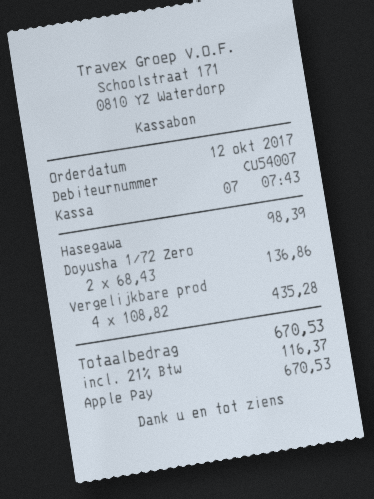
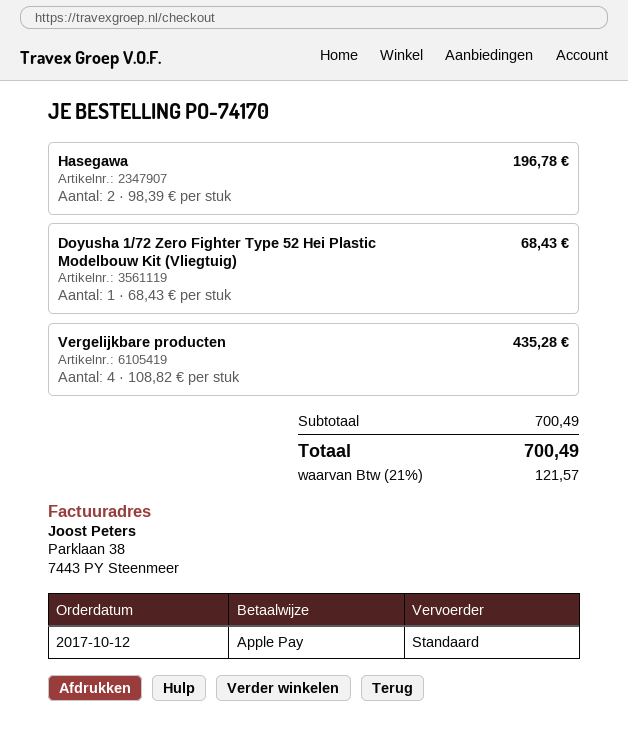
Hasegawa: 1 x 98.39 = 98.39 -> 2 x 98.39 = 196.78
Doyusha 1/72 Zero: 2 x 68.43 = 136.86 -> 1 x 68.43 = 68.43
tax: 21% = 116.37 -> 21% = 121.57
total: 670.53 -> 700.49

